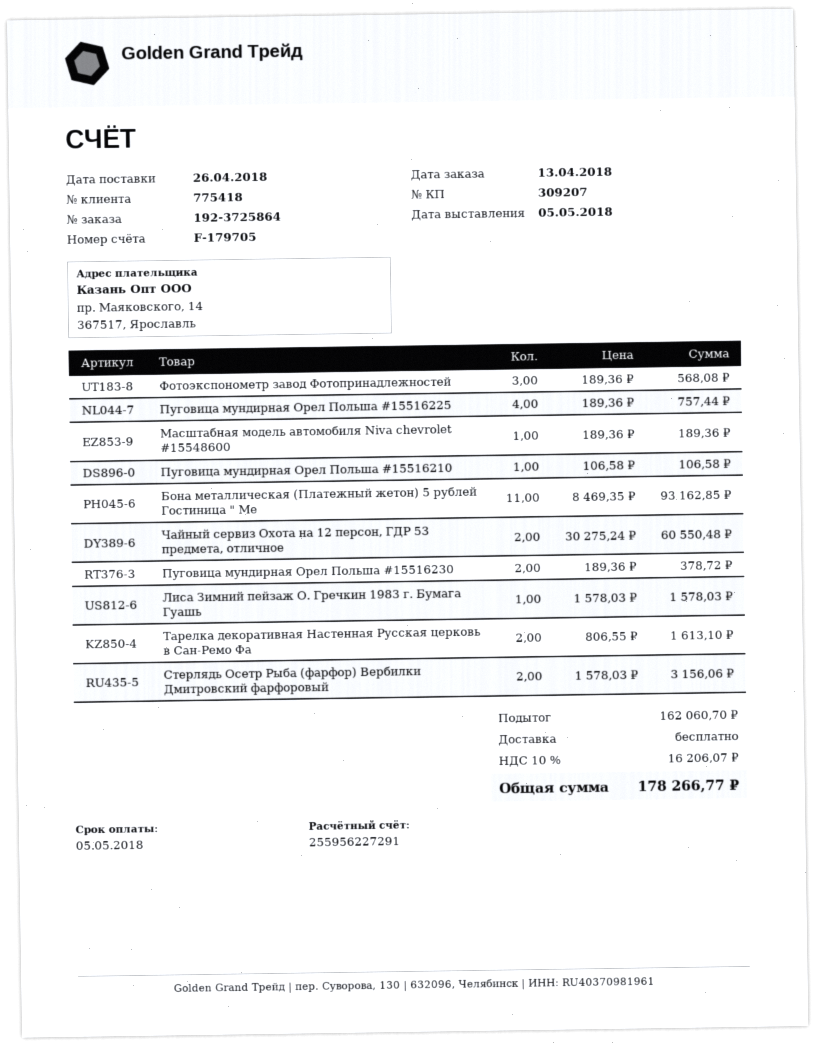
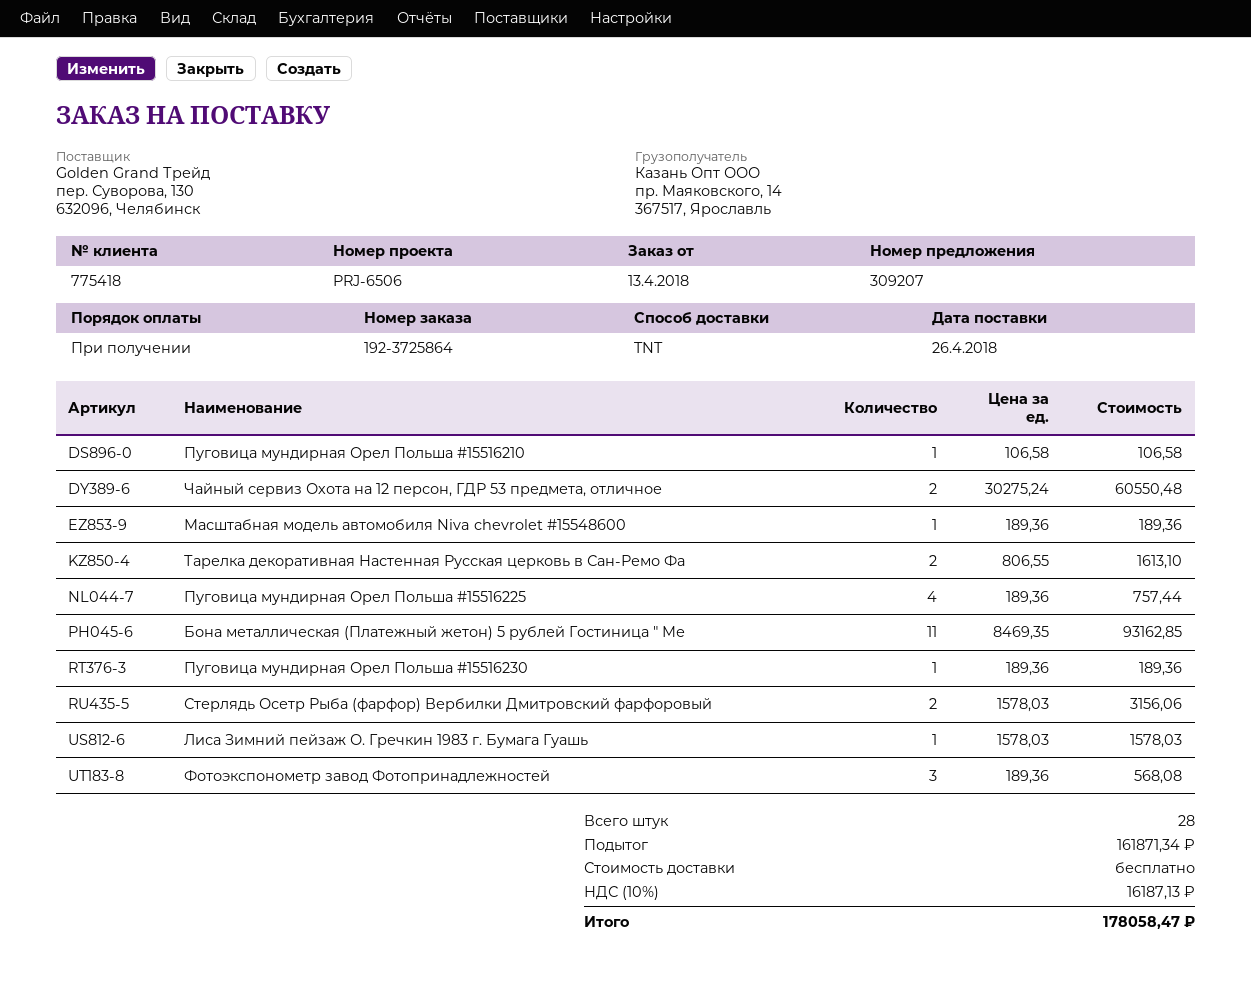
Пуговица мундирная Орел Польша #15516230: 2 x 189.36 = 378.72 -> 1 x 189.36 = 189.36
subtotal: 162060.70 -> 161871.34
tax: 10% = 16206.07 -> 10% = 16187.13
total: 178266.77 -> 178058.47

